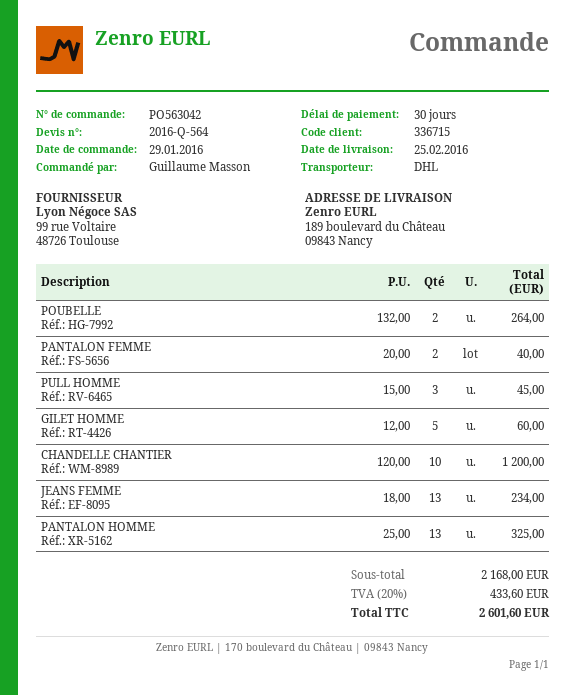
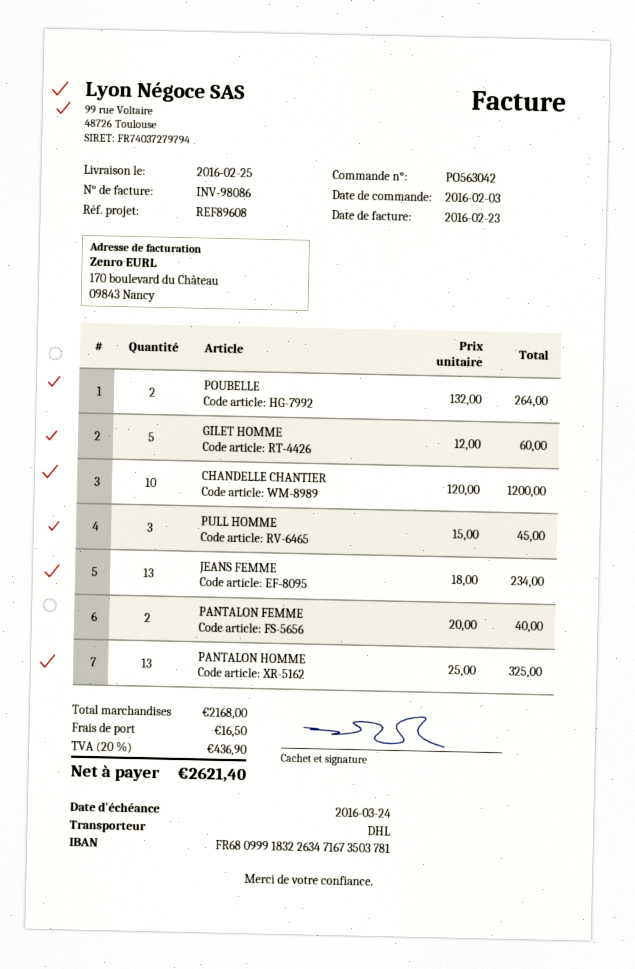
order date: 2016-01-29 -> 2016-02-03
shipping: none -> 16.50
tax: 20% = 433.60 -> 20% = 436.90
total: 2601.60 -> 2621.40

